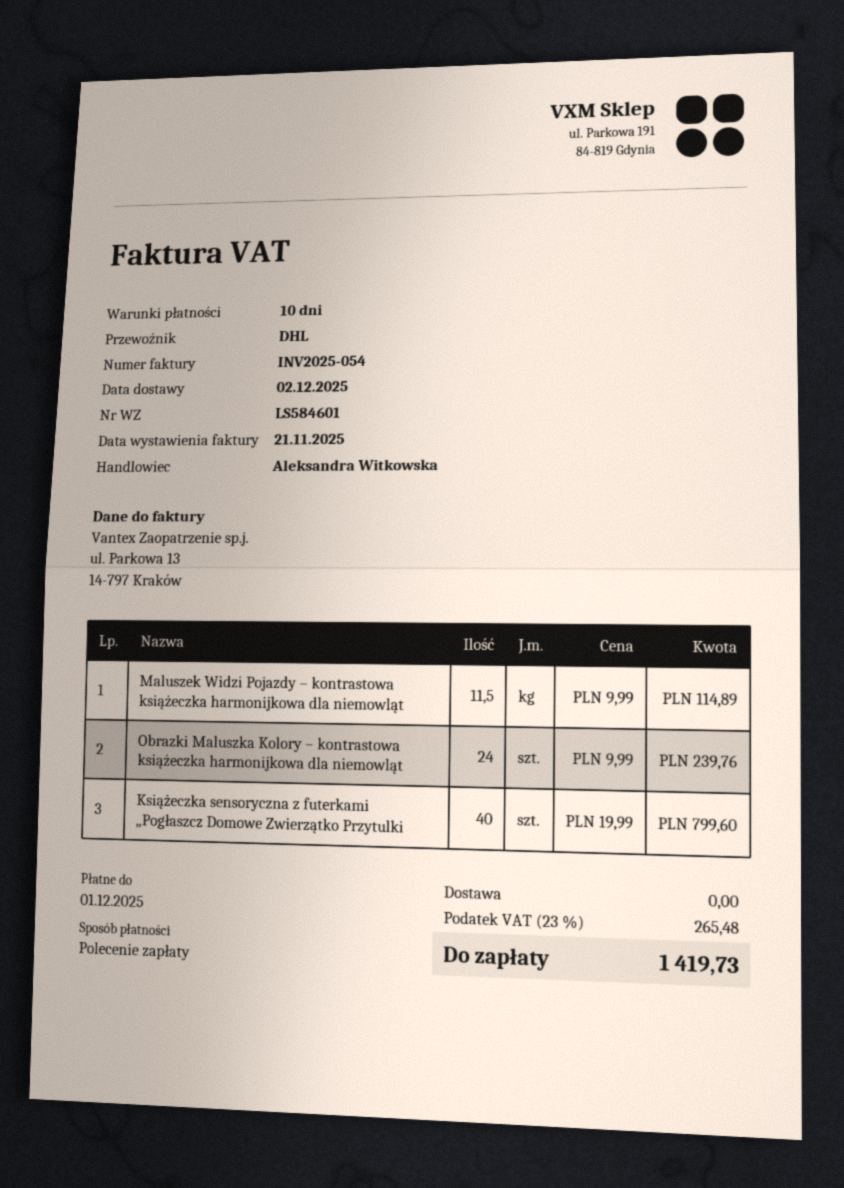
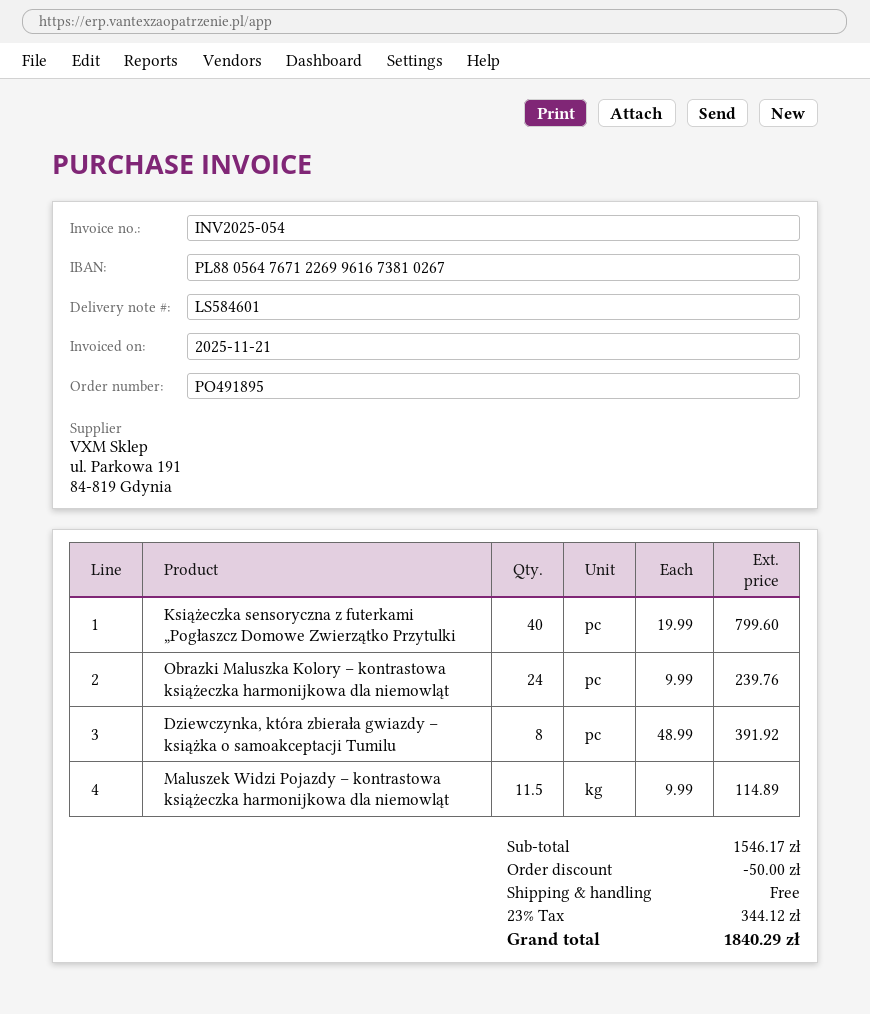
Dziewczynka, która zbierała gwiazdy – książka o samoakceptacji Tumilu: none -> 8 x 48.99 = 391.92
discount: none -> 50.00
tax: 23% = 265.48 -> 23% = 344.12
total: 1419.73 -> 1840.29

